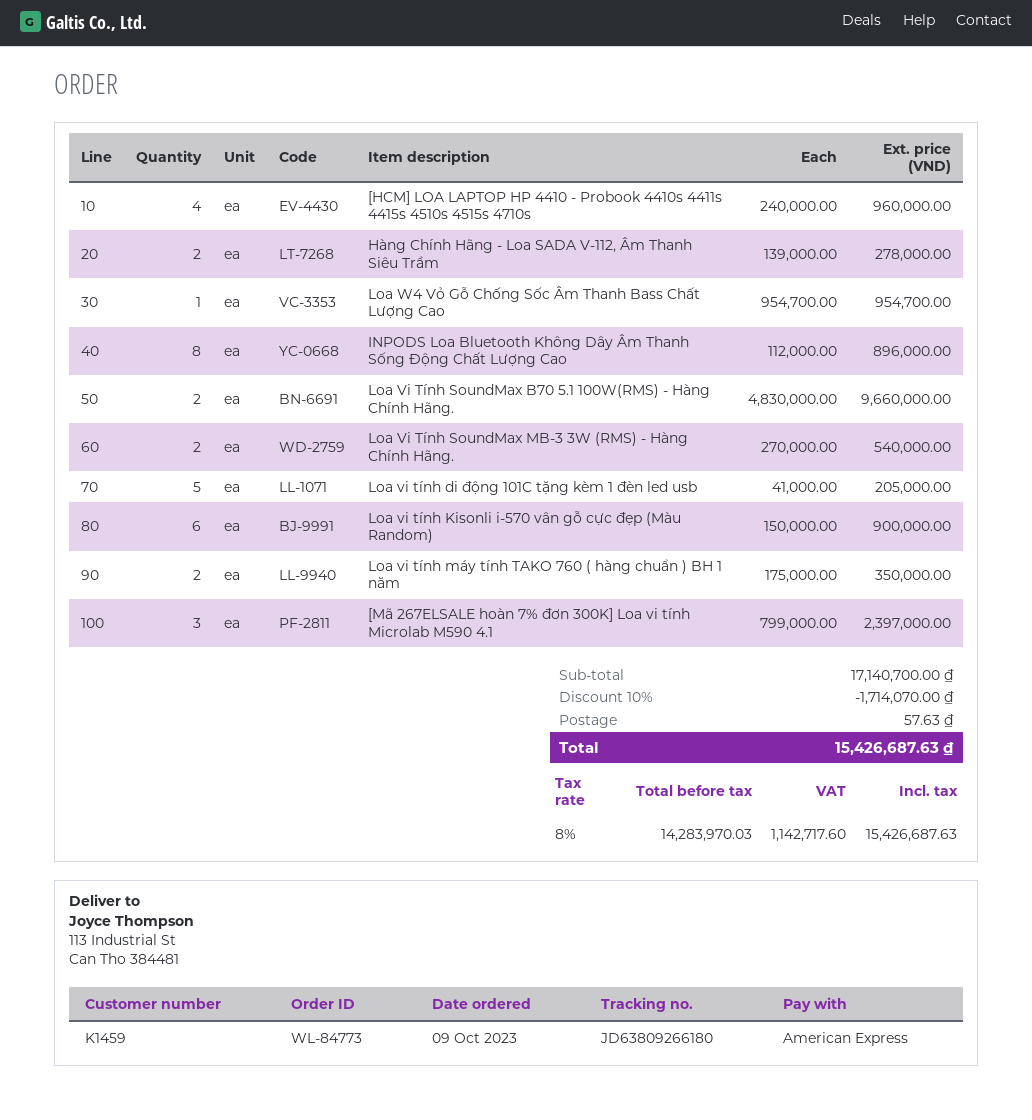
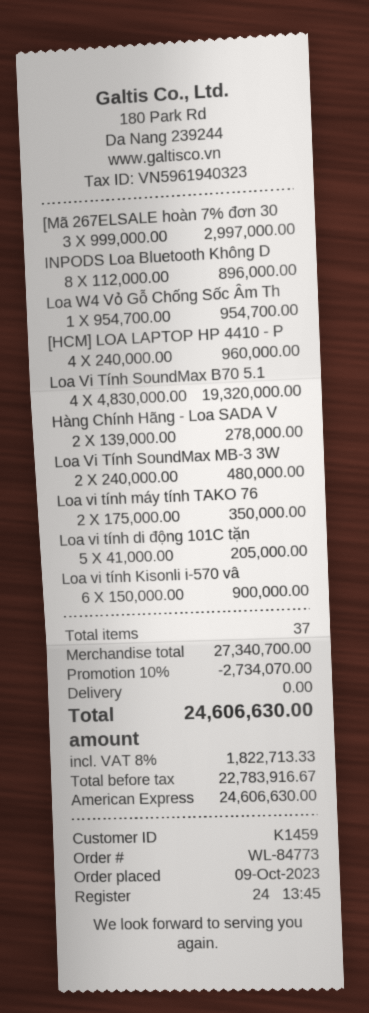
Loa Vi Tính SoundMax B70 5.1 100W(RMS) - Hàng Chính Hãng.: 2 x 4830000.00 = 9660000.00 -> 4 x 4830000.00 = 19320000.00
Loa Vi Tính SoundMax MB-3 3W (RMS) - Hàng Chính Hãng.: 2 x 270000.00 = 540000.00 -> 2 x 240000.00 = 480000.00
[Mã 267ELSALE hoàn 7% đơn 300K] Loa vi tính Microlab M590 4.1: 3 x 799000.00 = 2397000.00 -> 3 x 999000.00 = 2997000.00
subtotal: 17140700.00 -> 27340700.00
discount: 10% = 1714070.00 -> 10% = 2734070.00
shipping: 57.63 -> 0.00
net: 14283970.03 -> 22783916.67
tax: 8% = 1142717.60 -> 8% = 1822713.33
total: 15426687.63 -> 24606630.00

